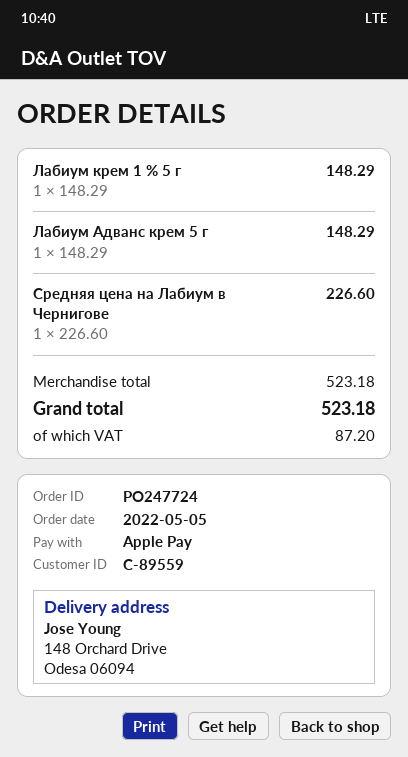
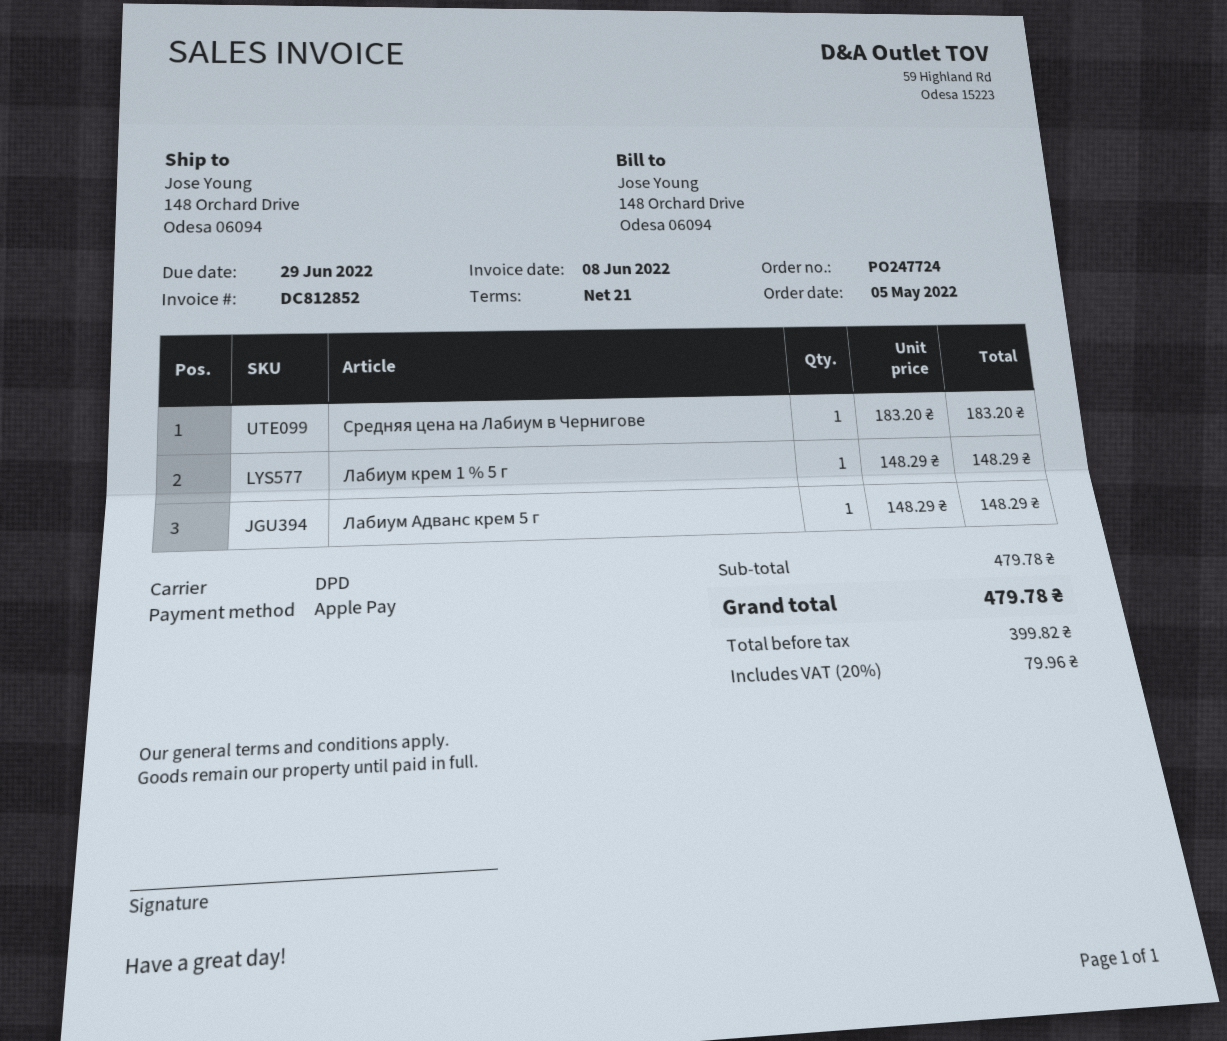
Средняя цена на Лабиум в Чернигове: 1 x 226.60 = 226.60 -> 1 x 183.20 = 183.20
subtotal: 523.18 -> 479.78
tax: 87.20 -> 79.96
total: 523.18 -> 479.78

